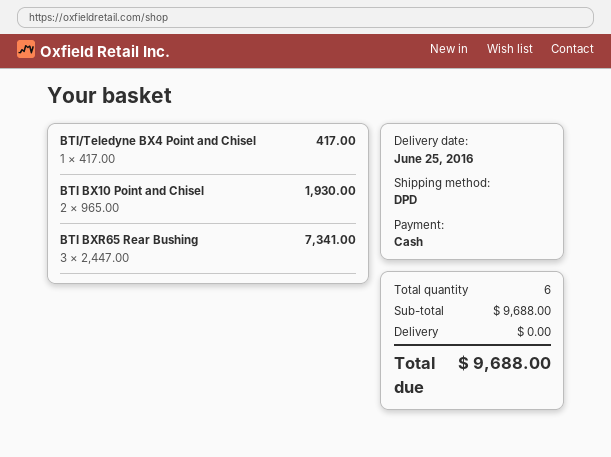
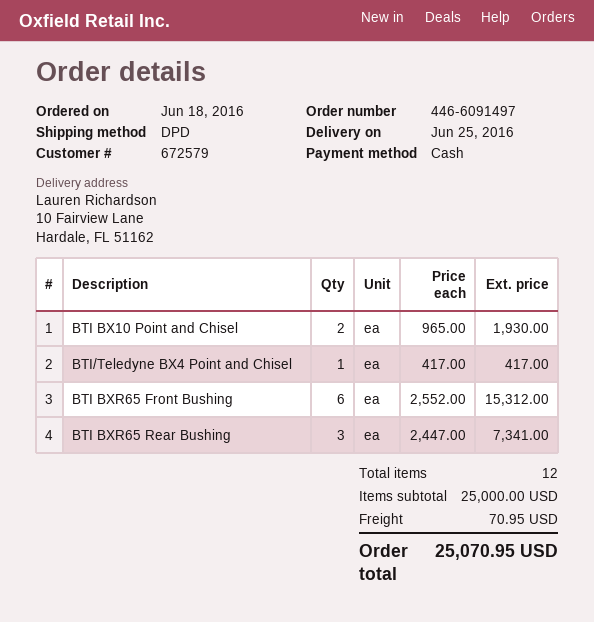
BTI BXR65 Front Bushing: none -> 6 x 2552.00 = 15312.00
total quantity: 6 -> 12
subtotal: 9688.00 -> 25000.00
shipping: 0.00 -> 70.95
total: 9688.00 -> 25070.95

